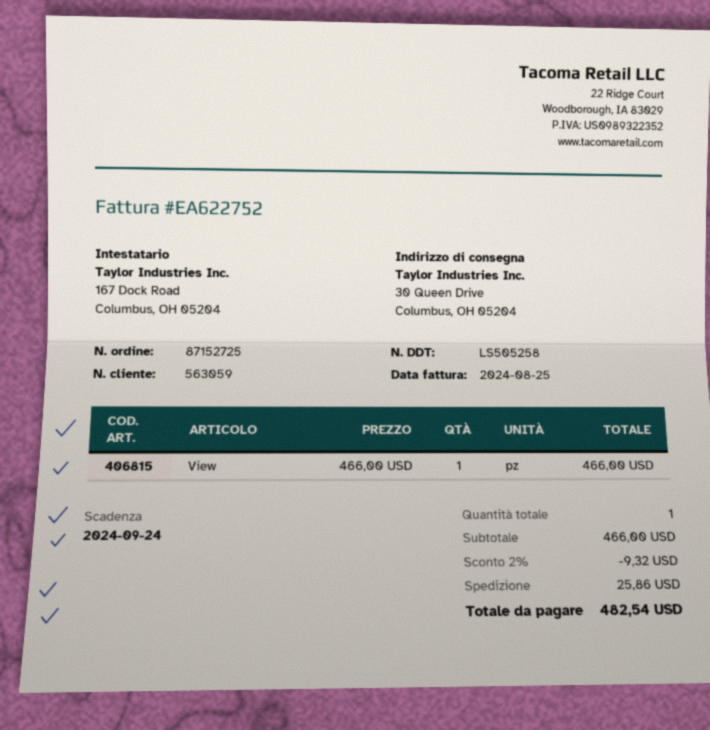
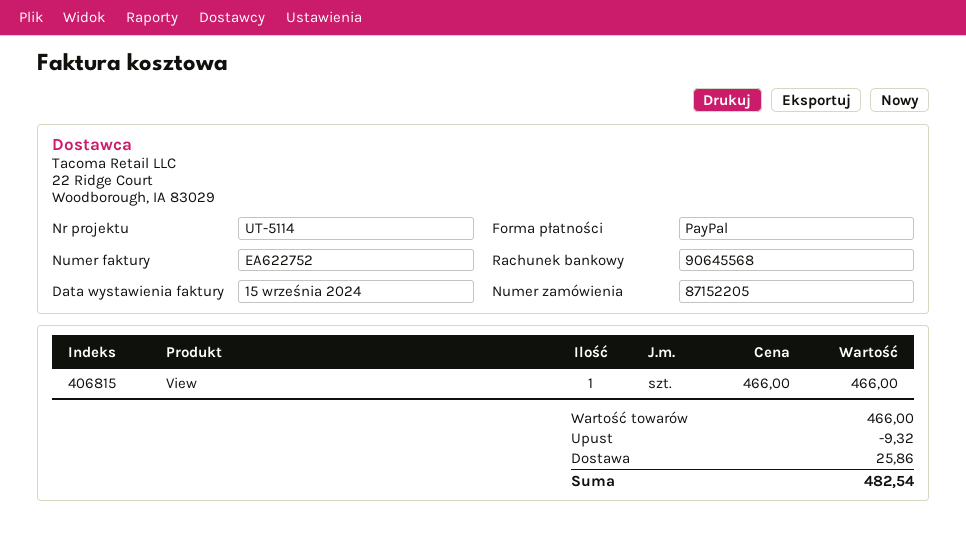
order number: 87152725 -> 87152205
invoice date: 2024-08-25 -> 2024-09-15

